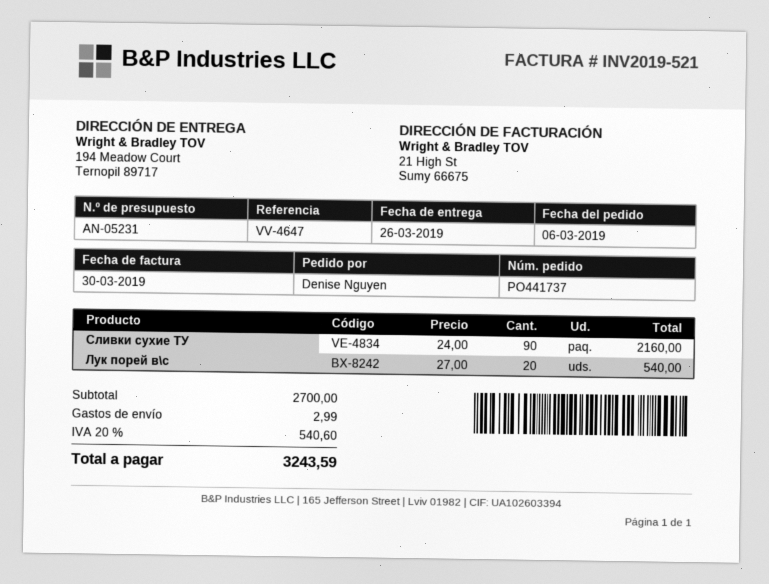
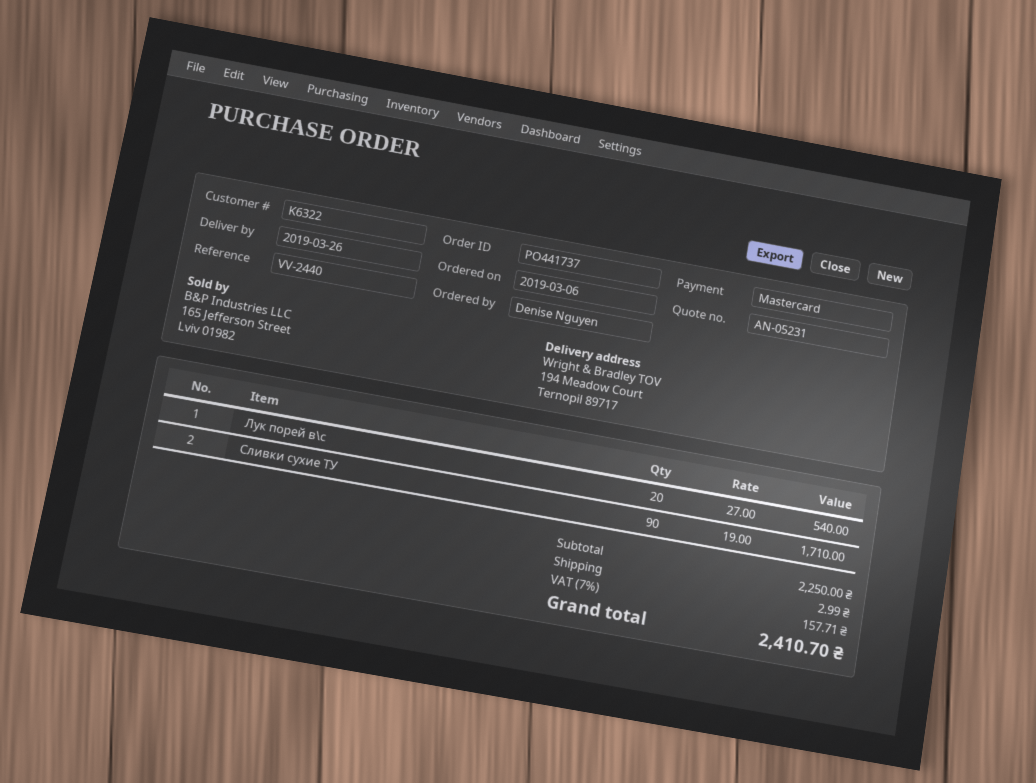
reference: VV-4647 -> VV-2440
Сливки сухие ТУ: 90 x 24.00 = 2160.00 -> 90 x 19.00 = 1710.00
subtotal: 2700.00 -> 2250.00
tax: 20% = 540.60 -> 7% = 157.71
total: 3243.59 -> 2410.70

